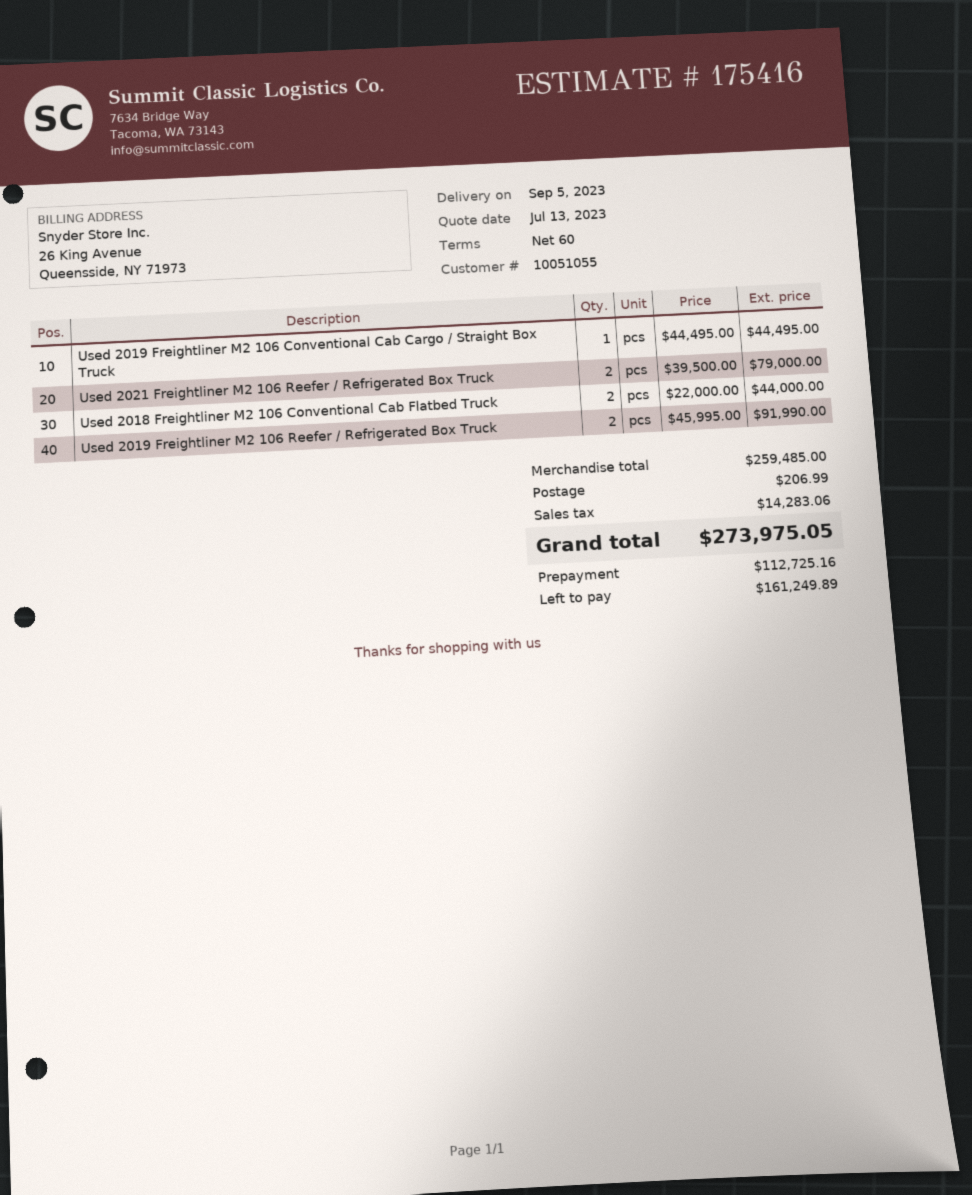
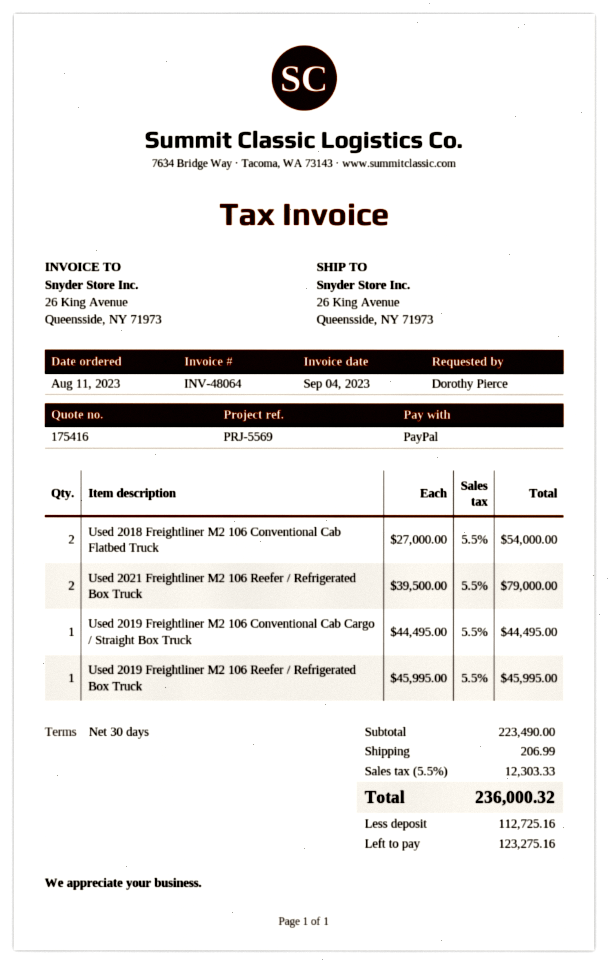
payment terms: 60 days -> 30 days
Used 2018 Freightliner M2 106 Conventional Cab Flatbed Truck: 2 x 22000.00 = 44000.00 -> 2 x 27000.00 = 54000.00
Used 2019 Freightliner M2 106 Reefer / Refrigerated Box Truck: 2 x 45995.00 = 91990.00 -> 1 x 45995.00 = 45995.00
subtotal: 259485.00 -> 223490.00
tax: 14283.06 -> 12303.33
total: 273975.05 -> 236000.32
balance: 161249.89 -> 123275.16

